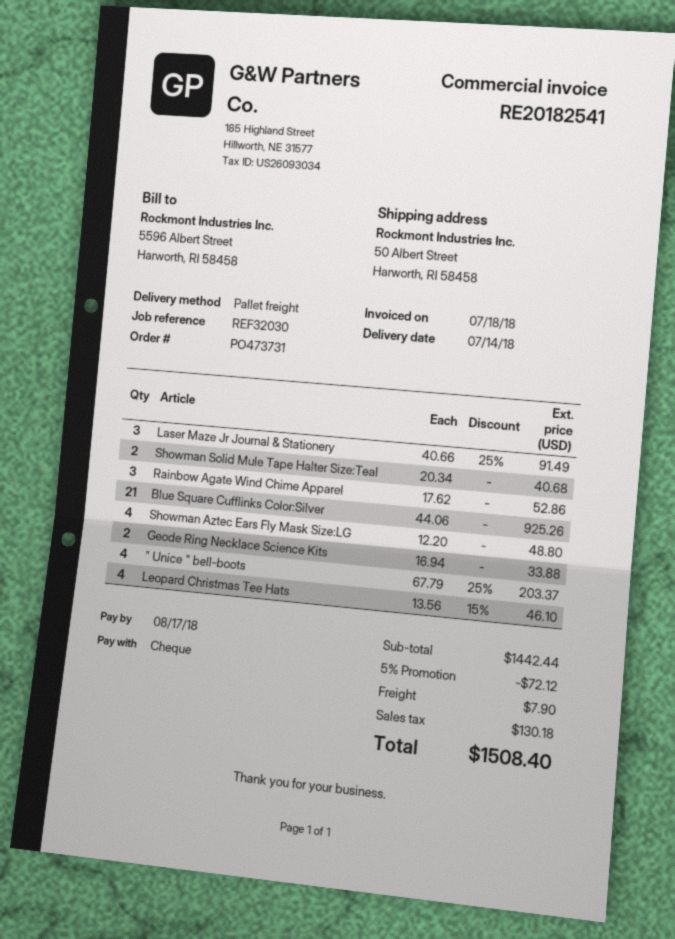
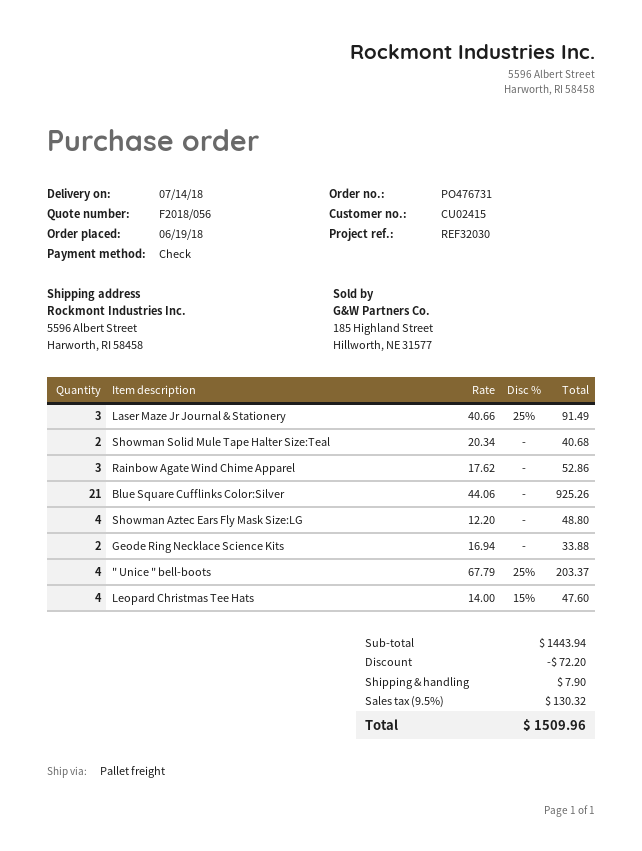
order number: PO473731 -> PO476731
ship to: 50 Albert Street, Harworth, RI 58458 -> 5596 Albert Street, Harworth, RI 58458
Leopard Christmas Tee Hats: 4 x 13.56 - 15% = 46.10 -> 4 x 14.00 - 15% = 47.60
subtotal: 1442.44 -> 1443.94
discount: 72.12 -> 72.20
tax: 130.18 -> 130.32
total: 1508.40 -> 1509.96

